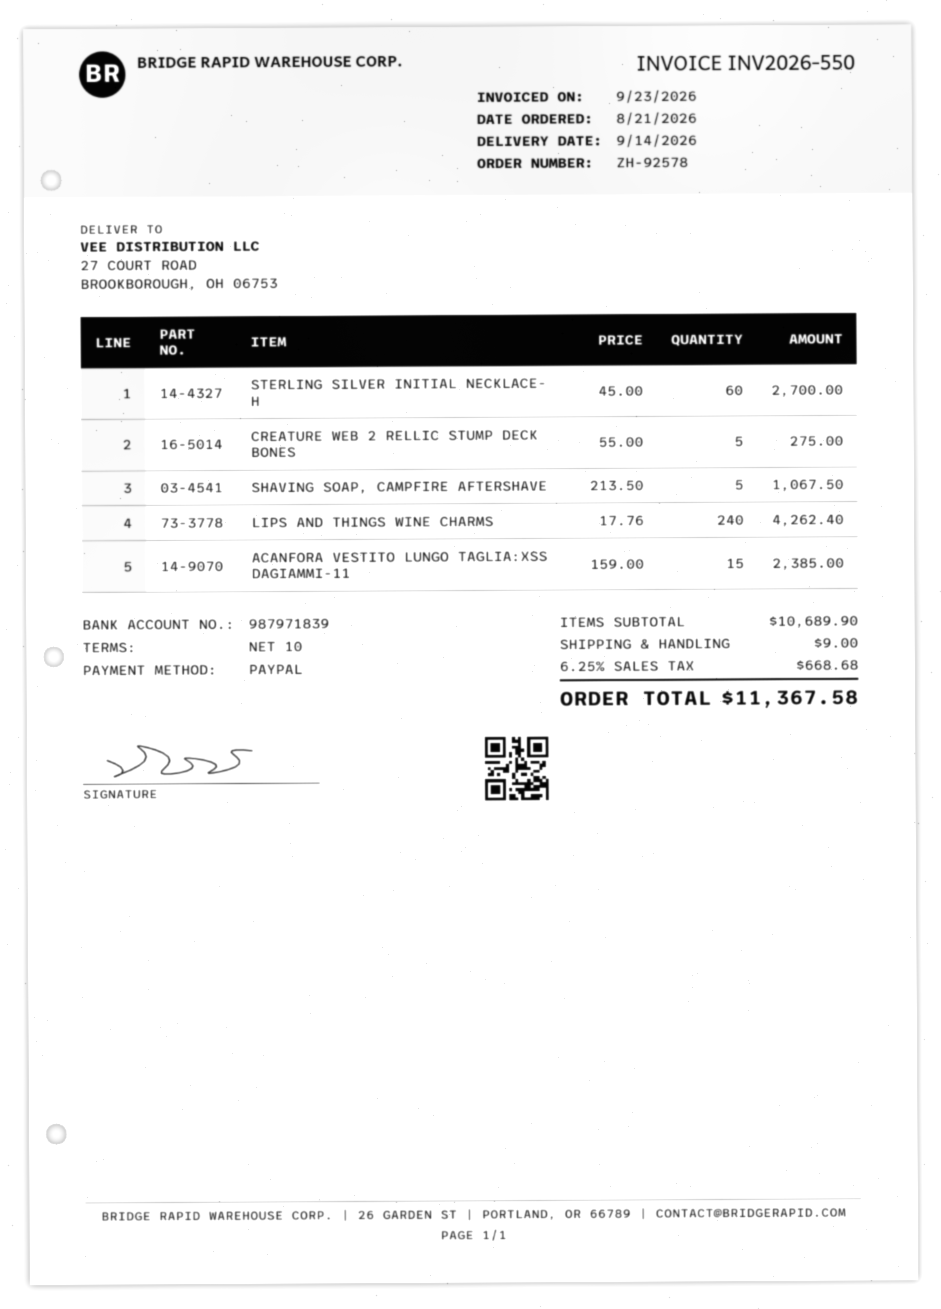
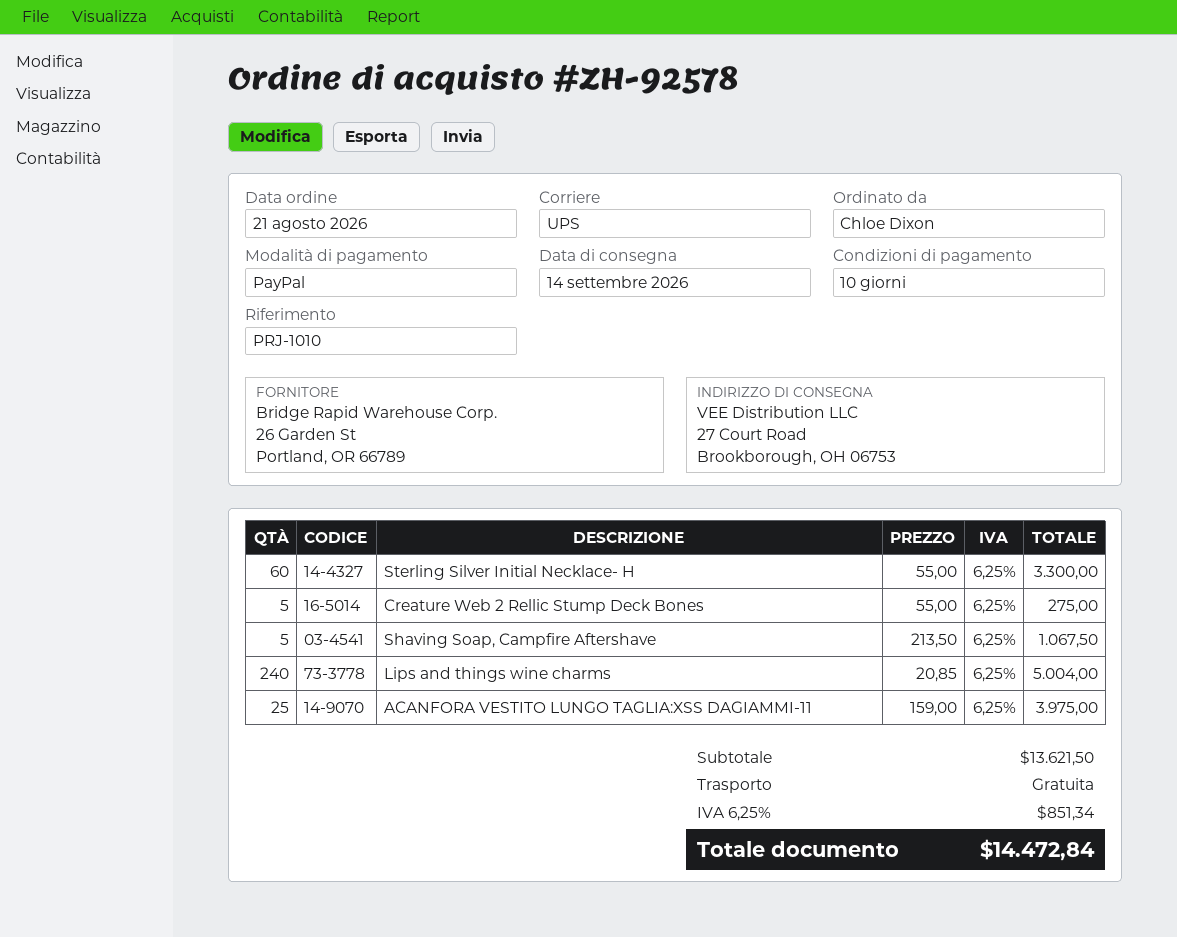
STERLING SILVER INITIAL NECKLACE- H: 60 x 45.00 = 2700.00 -> 60 x 55.00 = 3300.00
LIPS AND THINGS WINE CHARMS: 240 x 17.76 = 4262.40 -> 240 x 20.85 = 5004.00
ACANFORA VESTITO LUNGO TAGLIA:XSS DAGIAMMI-11: 15 x 159.00 = 2385.00 -> 25 x 159.00 = 3975.00
subtotal: 10689.90 -> 13621.50
shipping: 9.00 -> 0.00
tax: 6.25% = 668.68 -> 6.25% = 851.34
total: 11367.58 -> 14472.84

